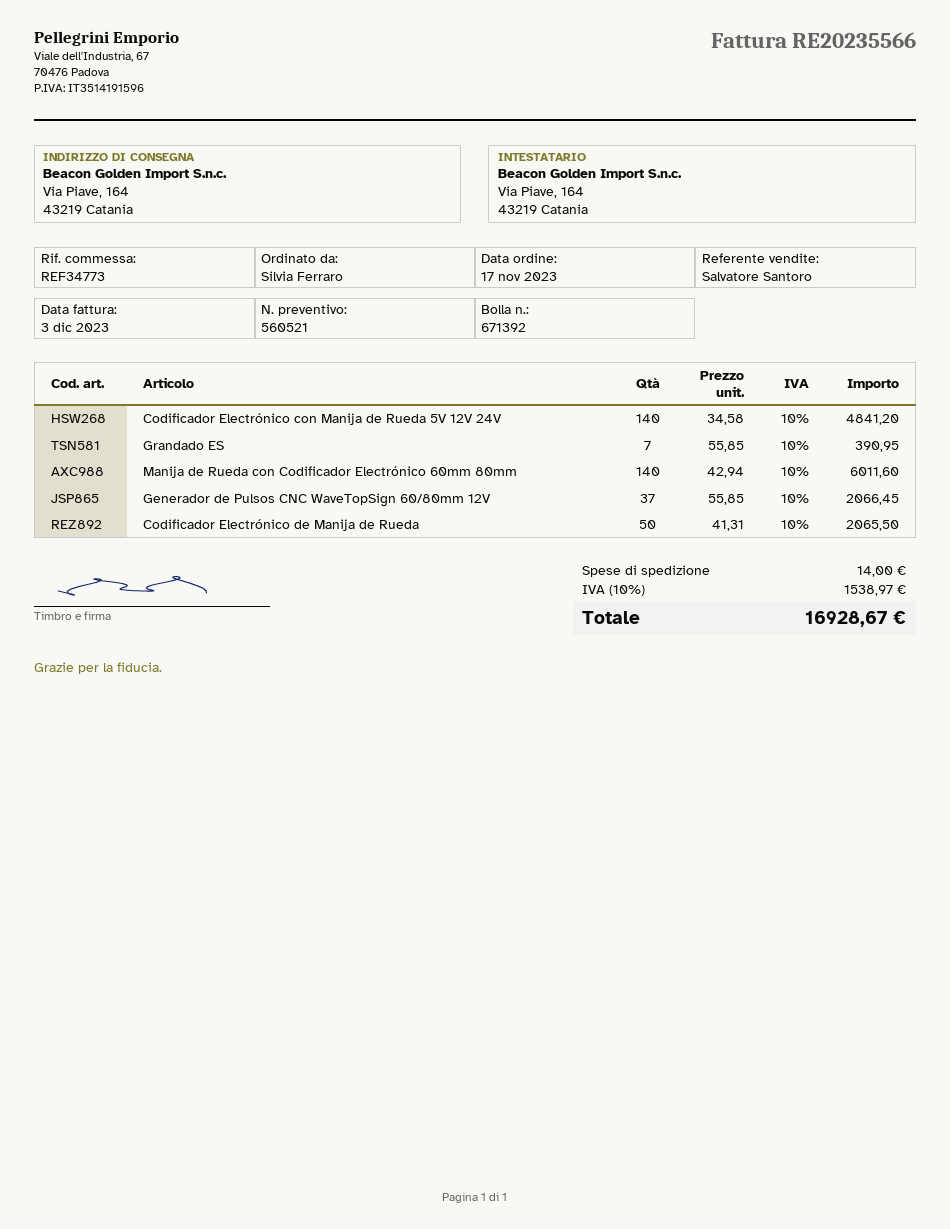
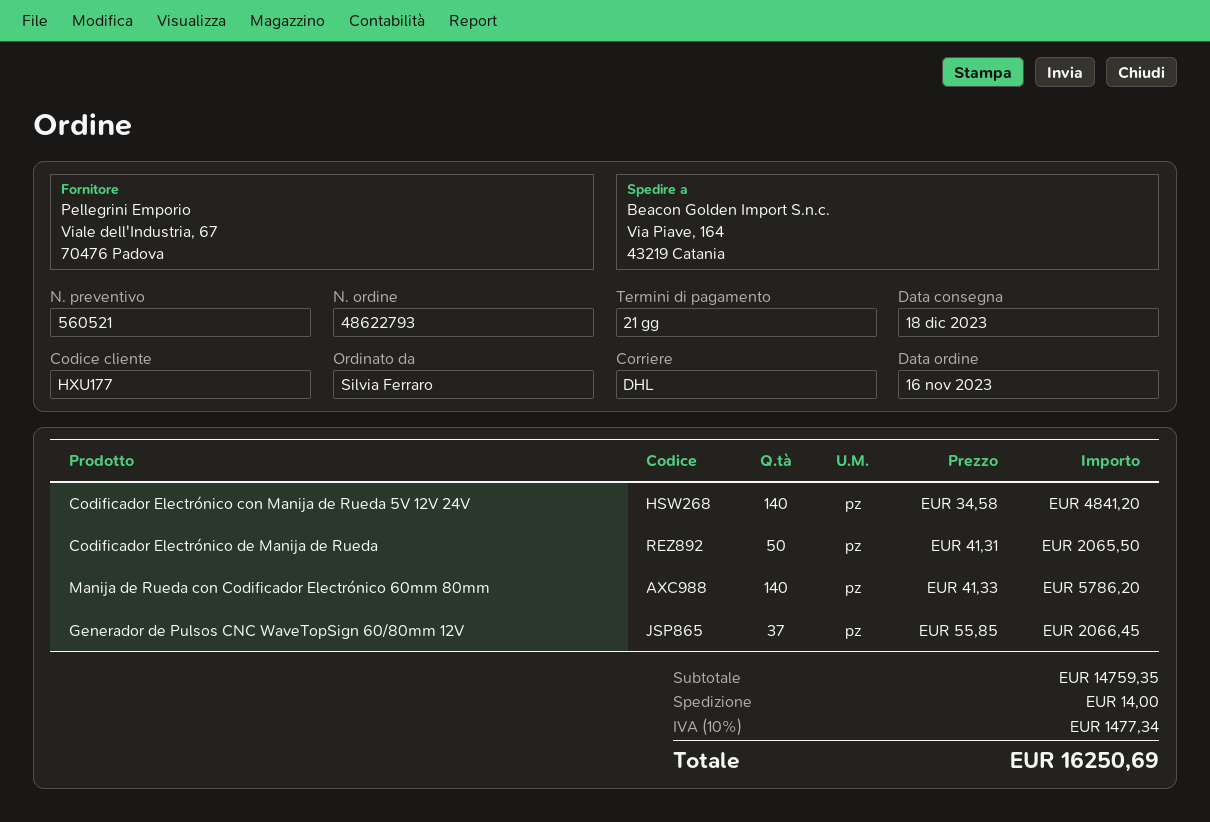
order date: 2023-11-17 -> 2023-11-16
Grandado ES: 7 x 55.85 = 390.95 -> none
Manija de Rueda con Codificador Electrónico 60mm 80mm: 140 x 42.94 = 6011.60 -> 140 x 41.33 = 5786.20
tax: 10% = 1538.97 -> 10% = 1477.34
total: 16928.67 -> 16250.69

